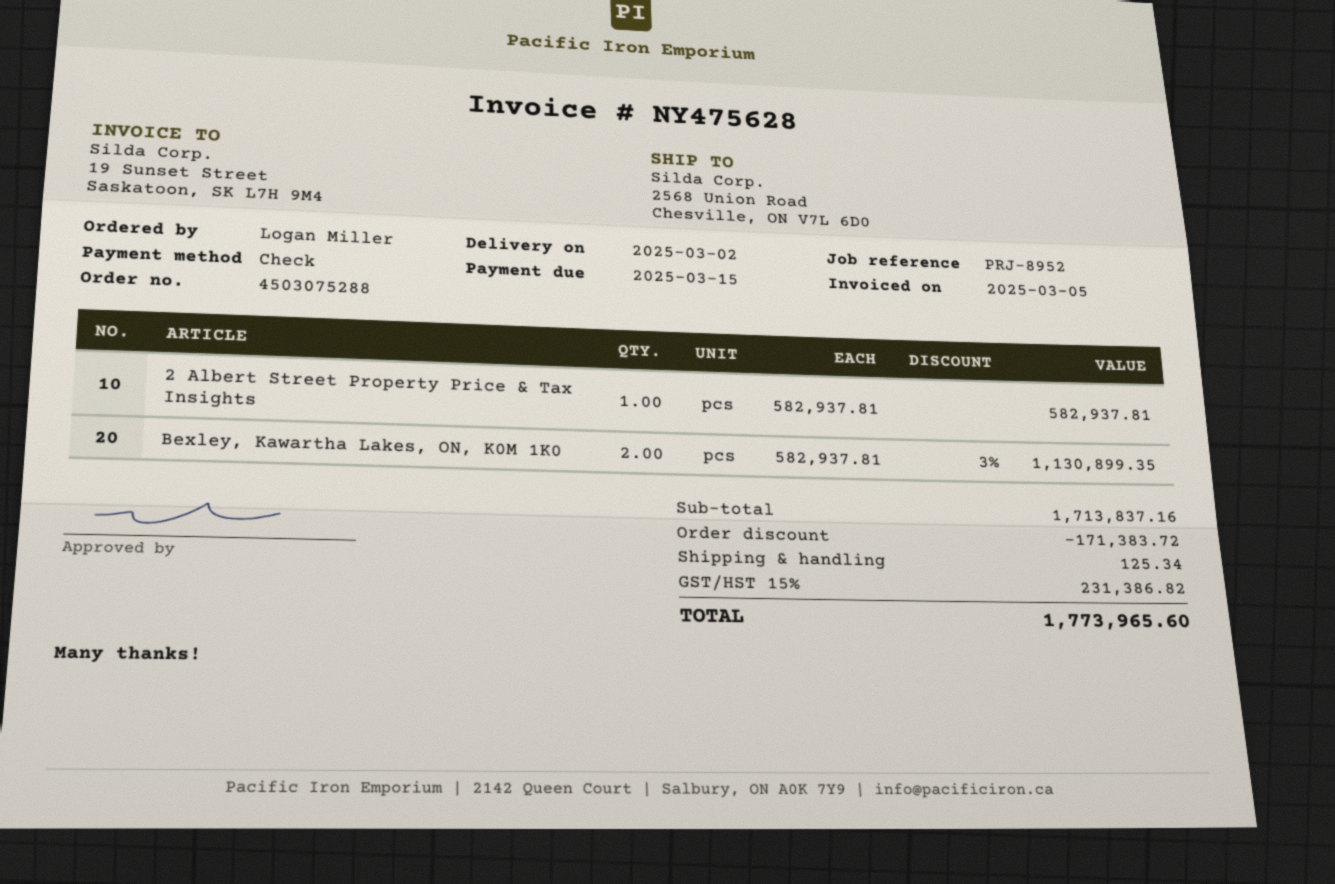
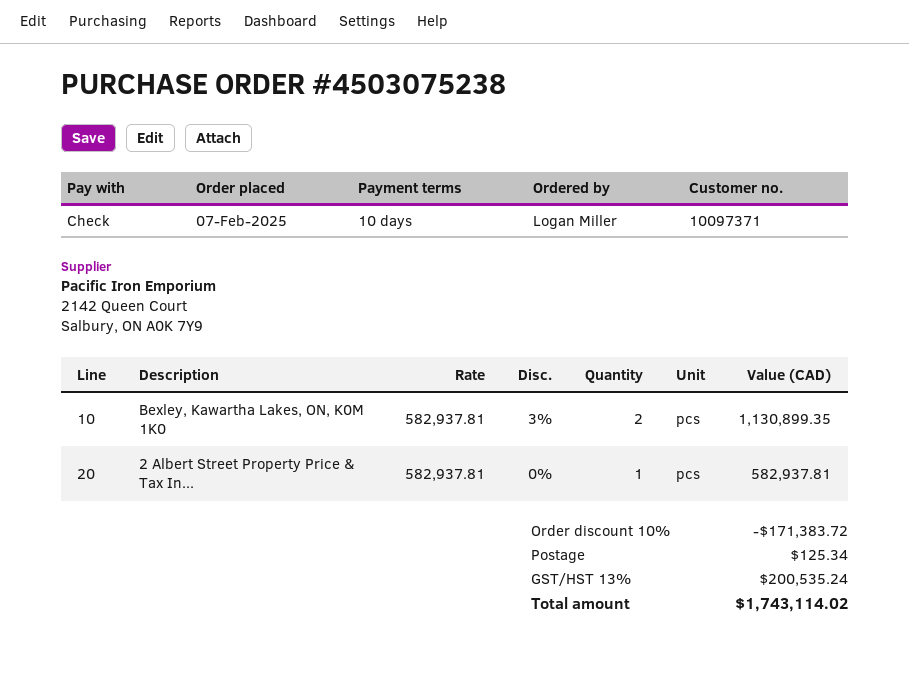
order number: 4503075288 -> 4503075238
tax: 15% = 231386.82 -> 13% = 200535.24
total: 1773965.60 -> 1743114.02

